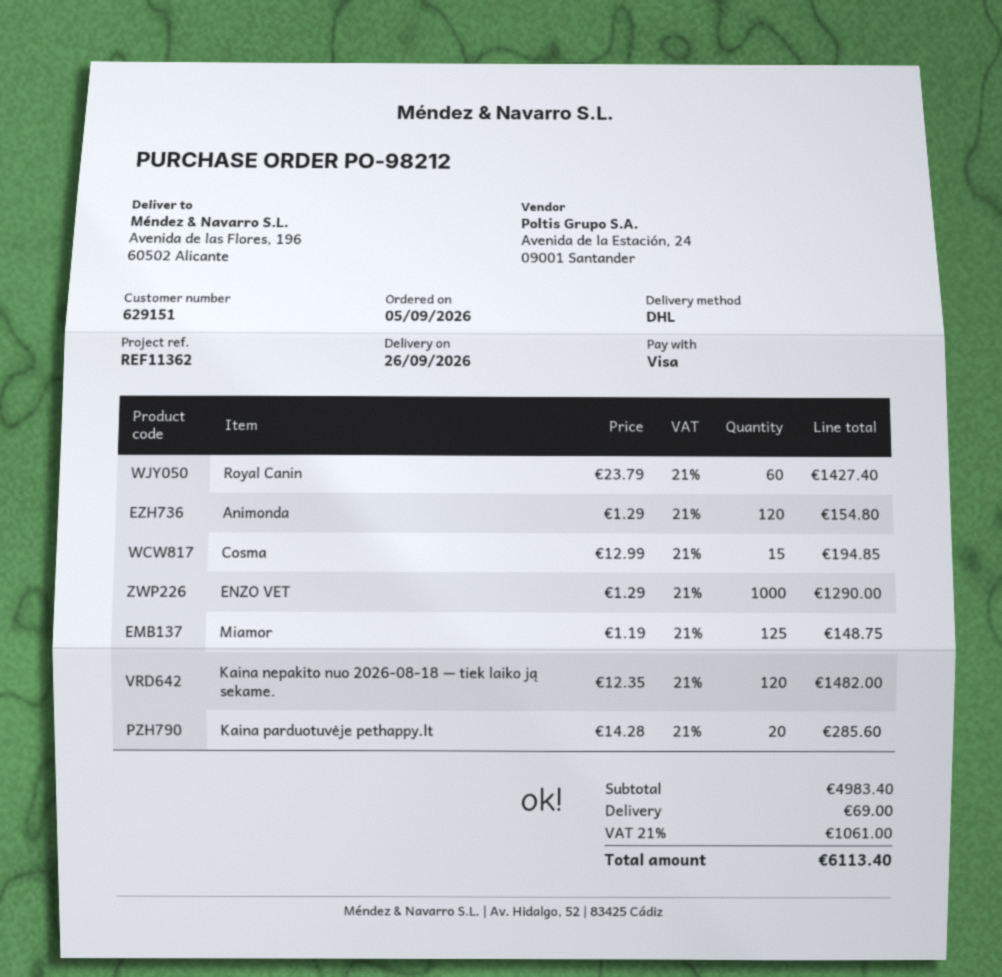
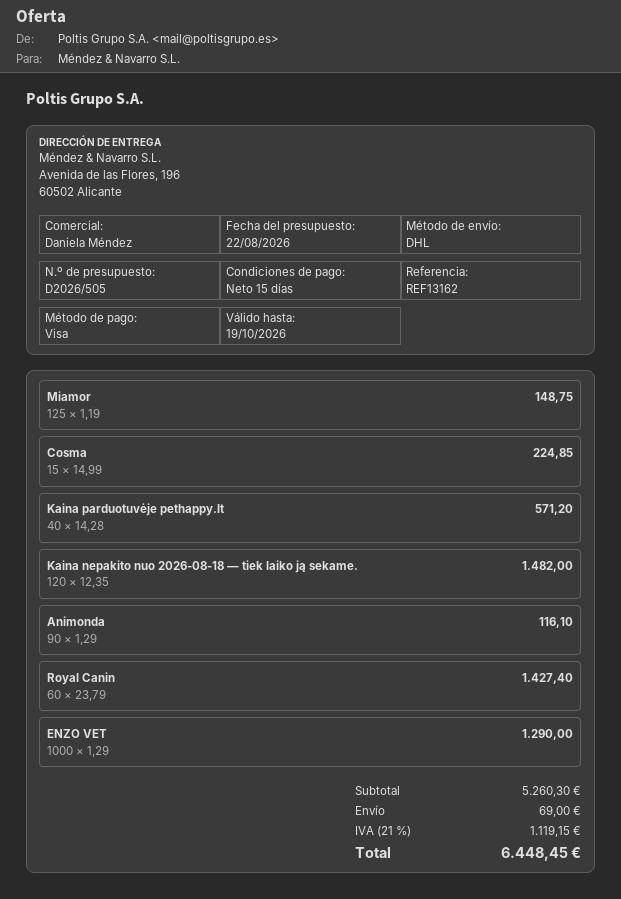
reference: REF11362 -> REF13162
Animonda: 120 x 1.29 = 154.80 -> 90 x 1.29 = 116.10
Cosma: 15 x 12.99 = 194.85 -> 15 x 14.99 = 224.85
Kaina parduotuvėje pethappy.lt: 20 x 14.28 = 285.60 -> 40 x 14.28 = 571.20
subtotal: 4983.40 -> 5260.30
tax: 21% = 1061.00 -> 21% = 1119.15
total: 6113.40 -> 6448.45

